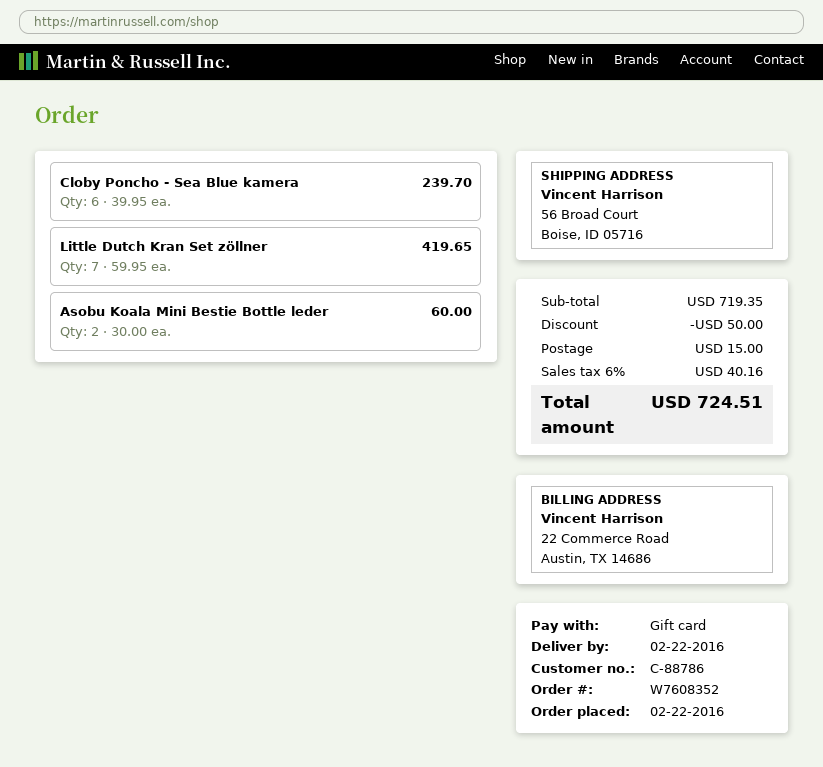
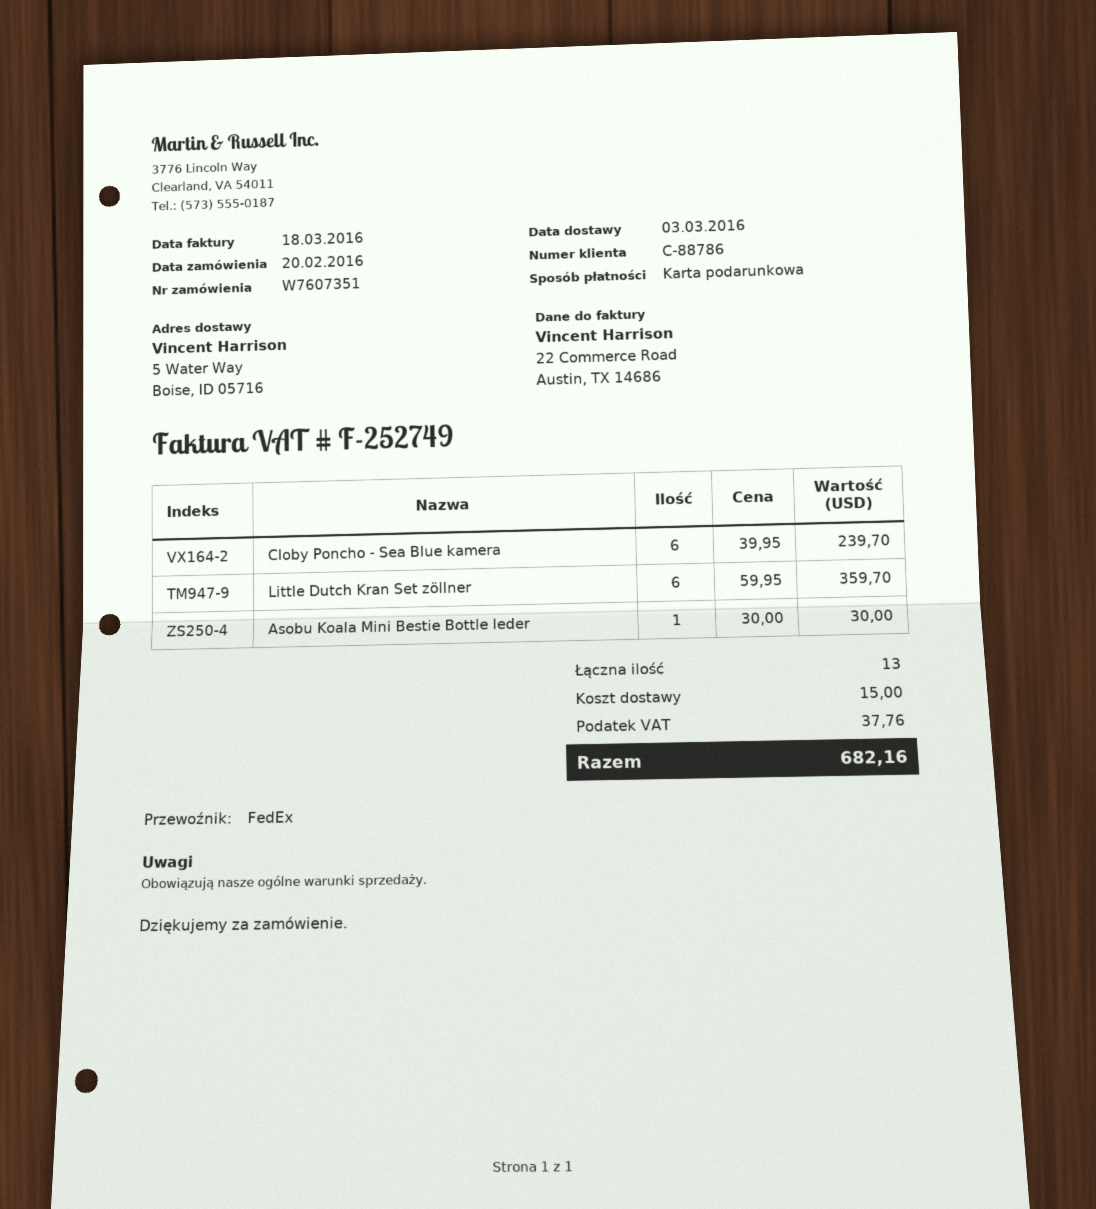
order number: W7608352 -> W7607351
order date: 2016-02-22 -> 2016-02-20
delivery date: 2016-02-22 -> 2016-03-03
ship to: 56 Broad Court, Boise, ID 05716 -> 5 Water Way, Boise, ID 05716
Little Dutch Kran Set zöllner: 7 x 59.95 = 419.65 -> 6 x 59.95 = 359.70
Asobu Koala Mini Bestie Bottle leder: 2 x 30.00 = 60.00 -> 1 x 30.00 = 30.00
discount: 50.00 -> none
tax: 40.16 -> 37.76
total: 724.51 -> 682.16

